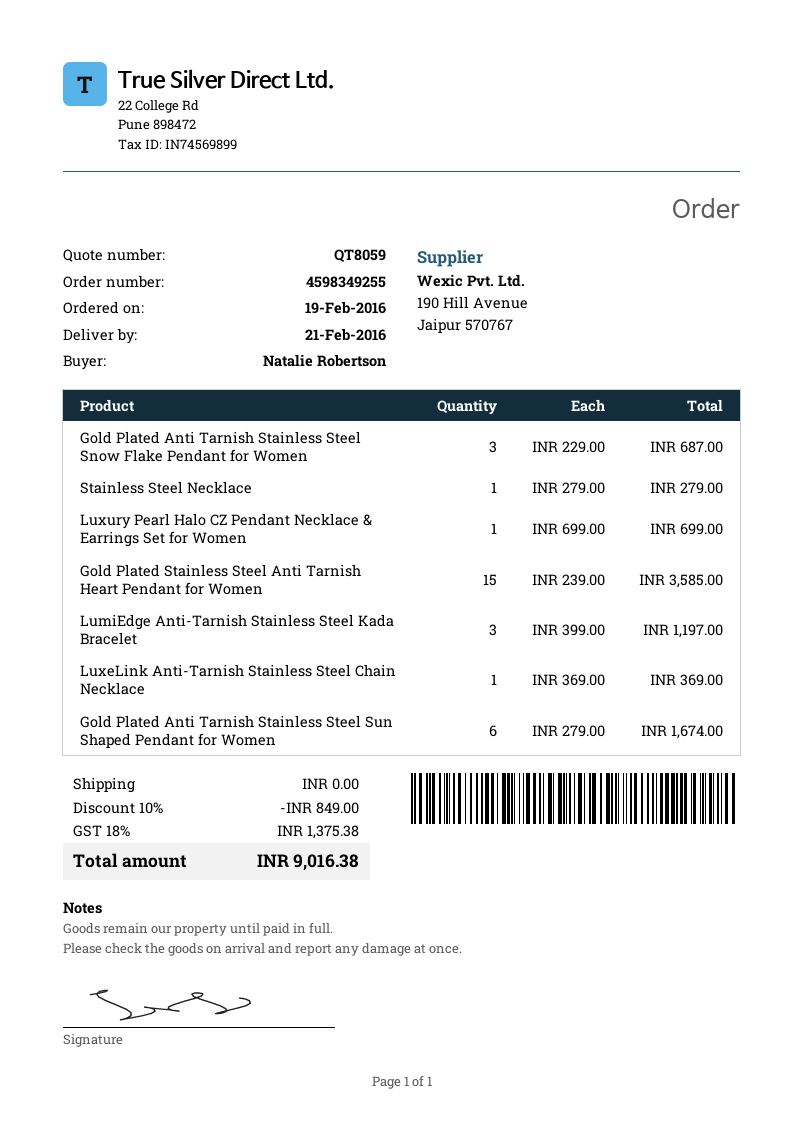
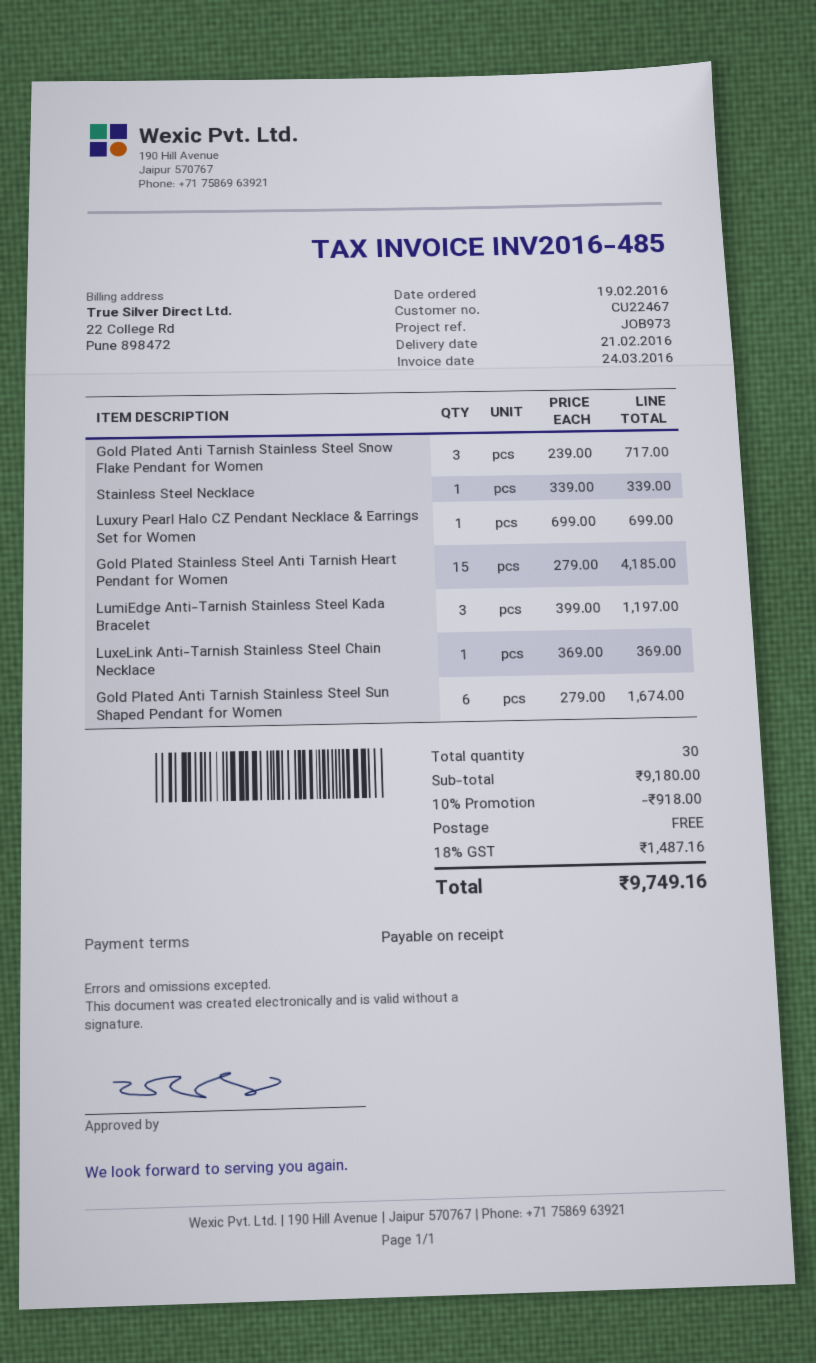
Gold Plated Anti Tarnish Stainless Steel Snow Flake Pendant for Women: 3 x 229.00 = 687.00 -> 3 x 239.00 = 717.00
Stainless Steel Necklace: 1 x 279.00 = 279.00 -> 1 x 339.00 = 339.00
Gold Plated Stainless Steel Anti Tarnish Heart Pendant for Women: 15 x 239.00 = 3585.00 -> 15 x 279.00 = 4185.00
discount: 10% = 849.00 -> 10% = 918.00
tax: 18% = 1375.38 -> 18% = 1487.16
total: 9016.38 -> 9749.16

